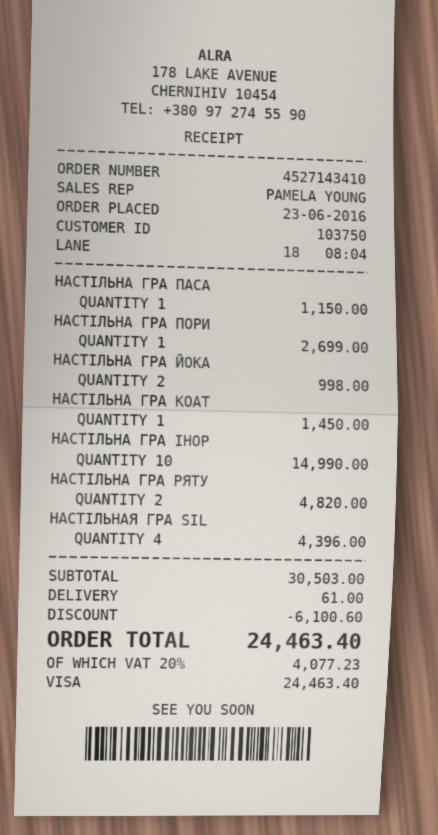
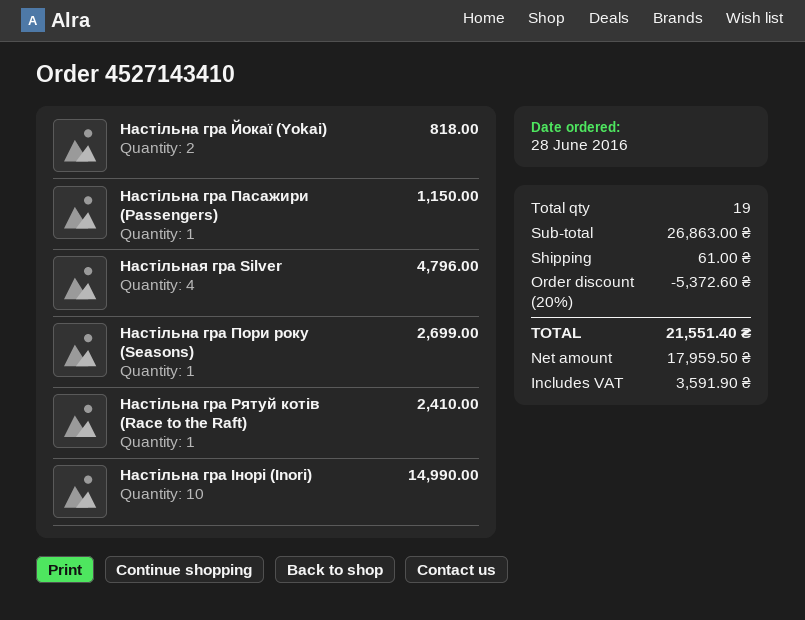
order date: 2016-06-23 -> 2016-06-28
НАСТІЛЬНА ГРА ЙОКА: 2 for 998.00 -> 2 for 818.00
НАСТІЛЬНА ГРА КОАТ: 1 for 1450.00 -> none
НАСТІЛЬНА ГРА РЯТУ: 2 for 4820.00 -> 1 for 2410.00
НАСТІЛЬНАЯ ГРА SIL: 4 for 4396.00 -> 4 for 4796.00
subtotal: 30503.00 -> 26863.00
discount: 6100.60 -> 5372.60
tax: 4077.23 -> 3591.90
total: 24463.40 -> 21551.40

